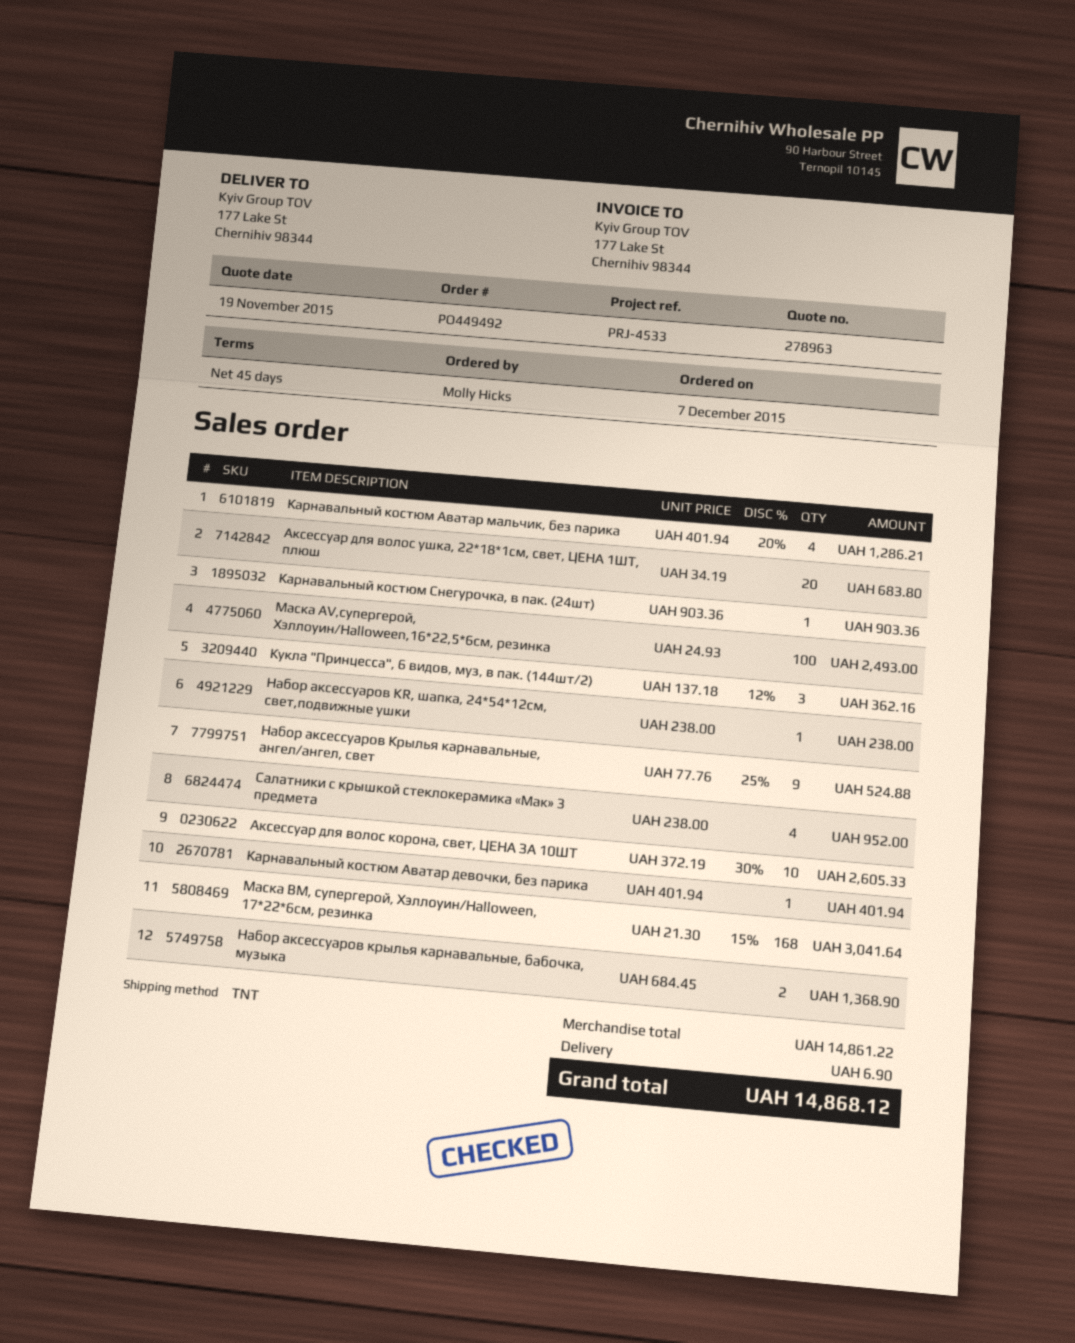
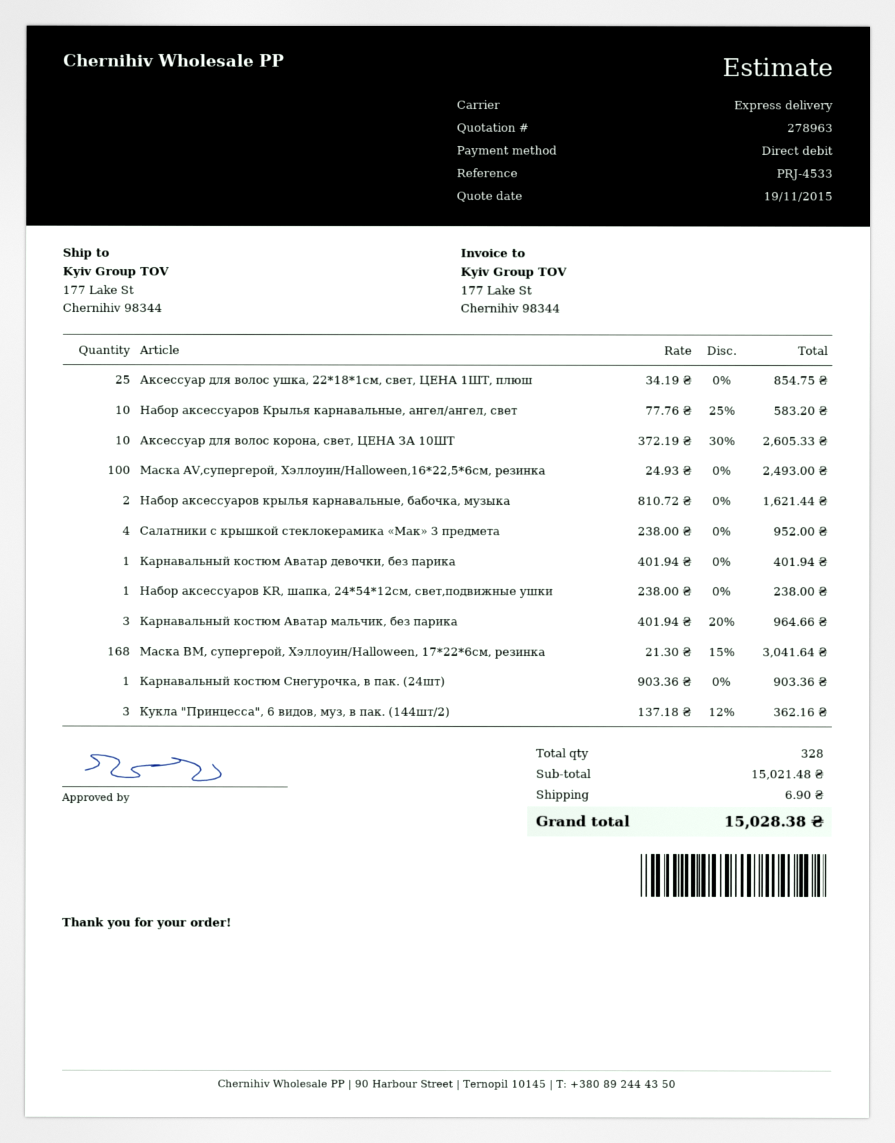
shipping method: TNT -> express
Карнавальный костюм Аватар мальчик, без парика: 4 x 401.94 - 20% = 1286.21 -> 3 x 401.94 - 20% = 964.66
Аксессуар для волос ушка, 22*18*1см, свет, ЦЕНА 1ШТ, плюш: 20 x 34.19 = 683.80 -> 25 x 34.19 = 854.75
Набор аксессуаров Крылья карнавальные, ангел/ангел, свет: 9 x 77.76 - 25% = 524.88 -> 10 x 77.76 - 25% = 583.20
Набор аксессуаров крылья карнавальные, бабочка, музыка: 2 x 684.45 = 1368.90 -> 2 x 810.72 = 1621.44
subtotal: 14861.22 -> 15021.48
total: 14868.12 -> 15028.38

